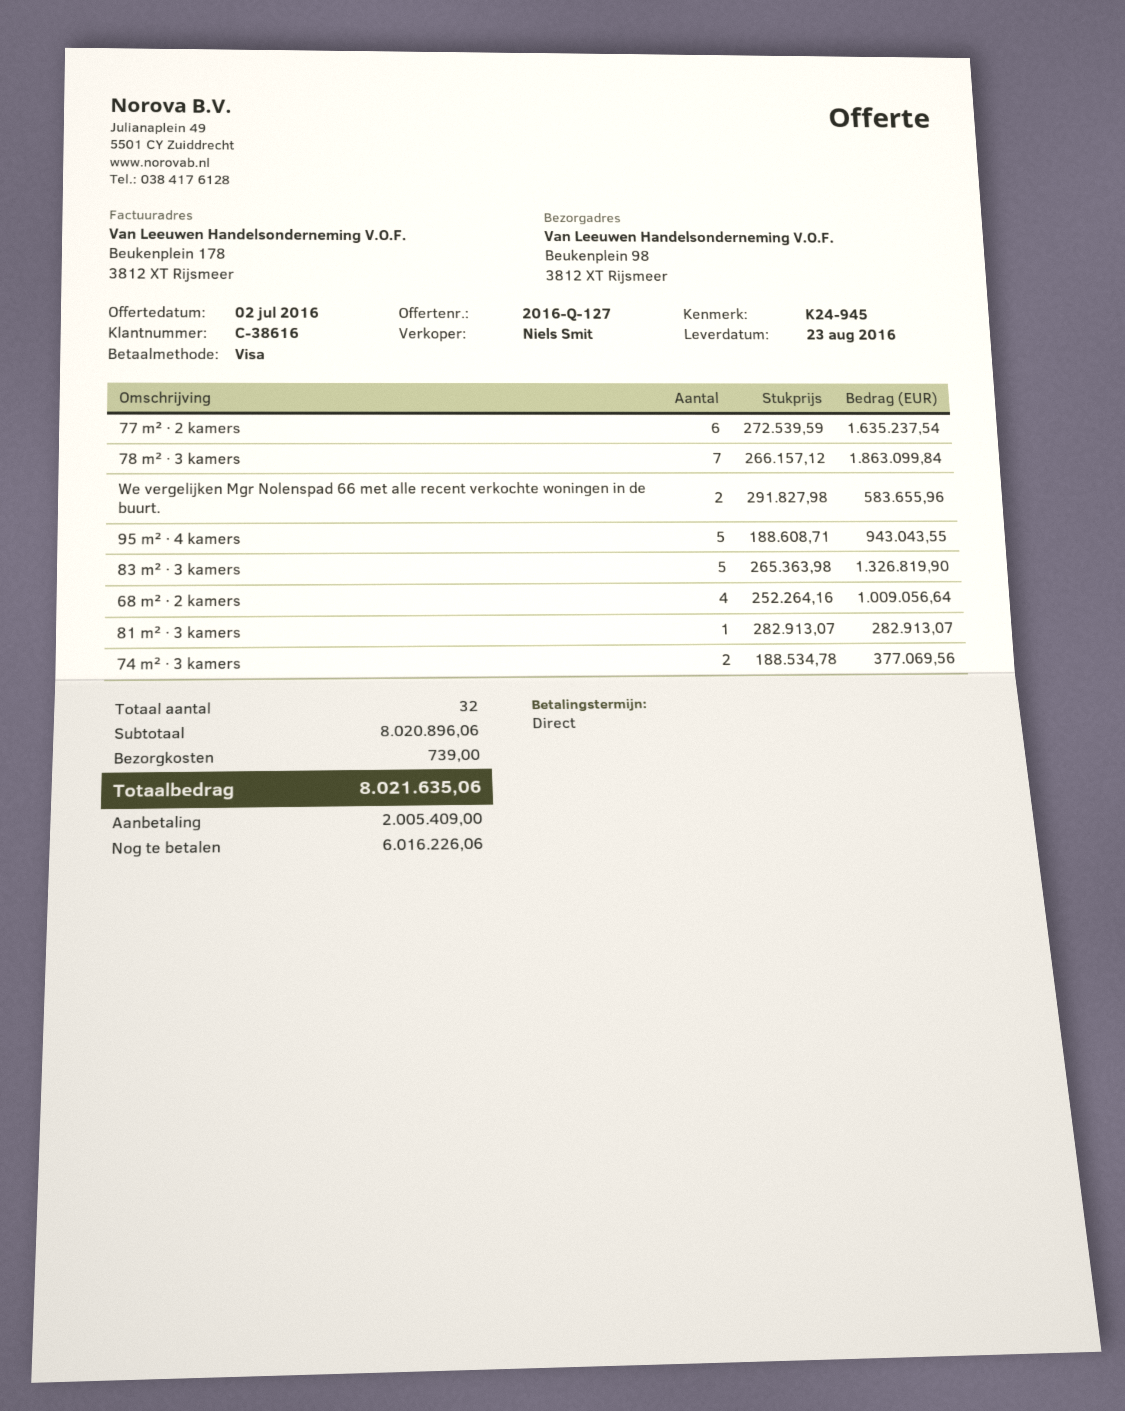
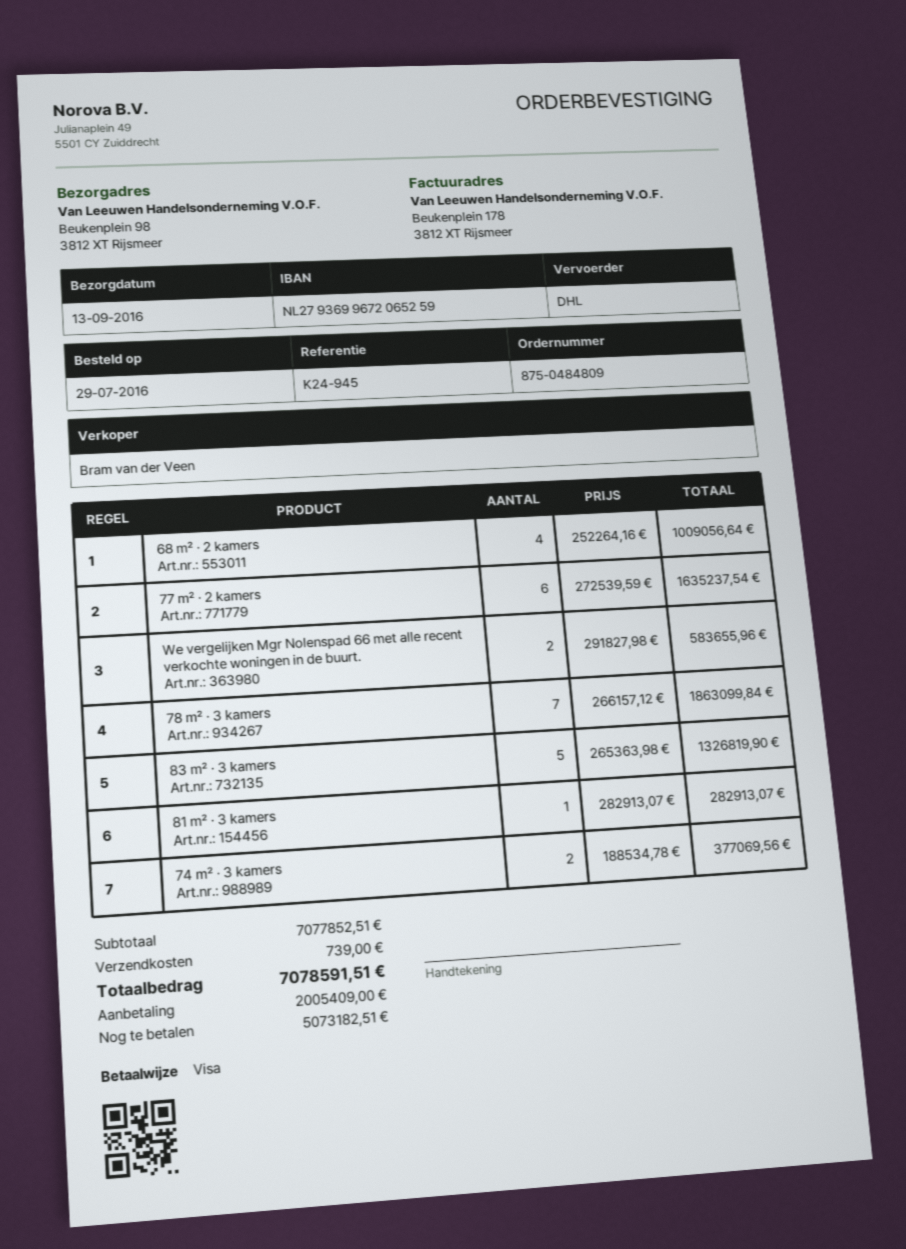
delivery date: 2016-08-23 -> 2016-09-13
sales rep: Niels Smit -> Bram van der Veen
95 m² · 4 kamers: 5 x 188608.71 = 943043.55 -> none
subtotal: 8020896.06 -> 7077852.51
total: 8021635.06 -> 7078591.51
balance: 6016226.06 -> 5073182.51

